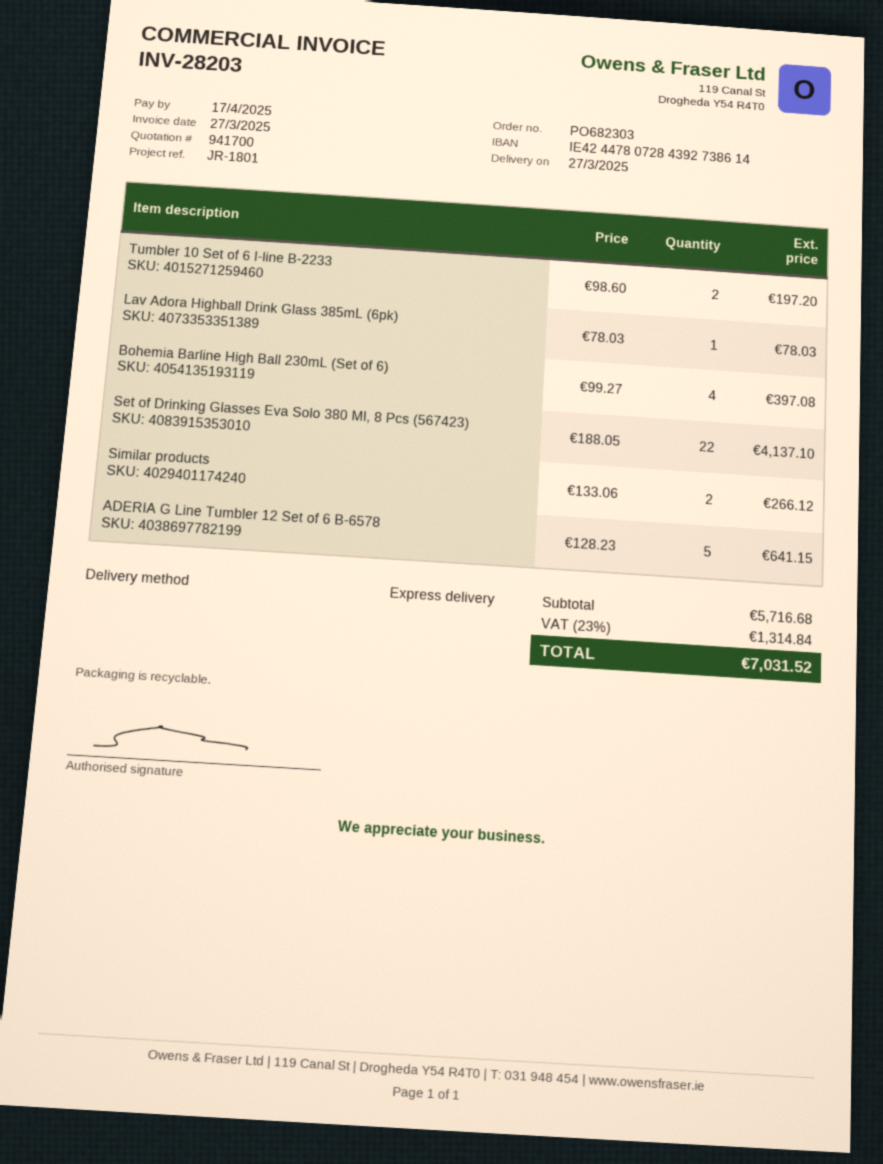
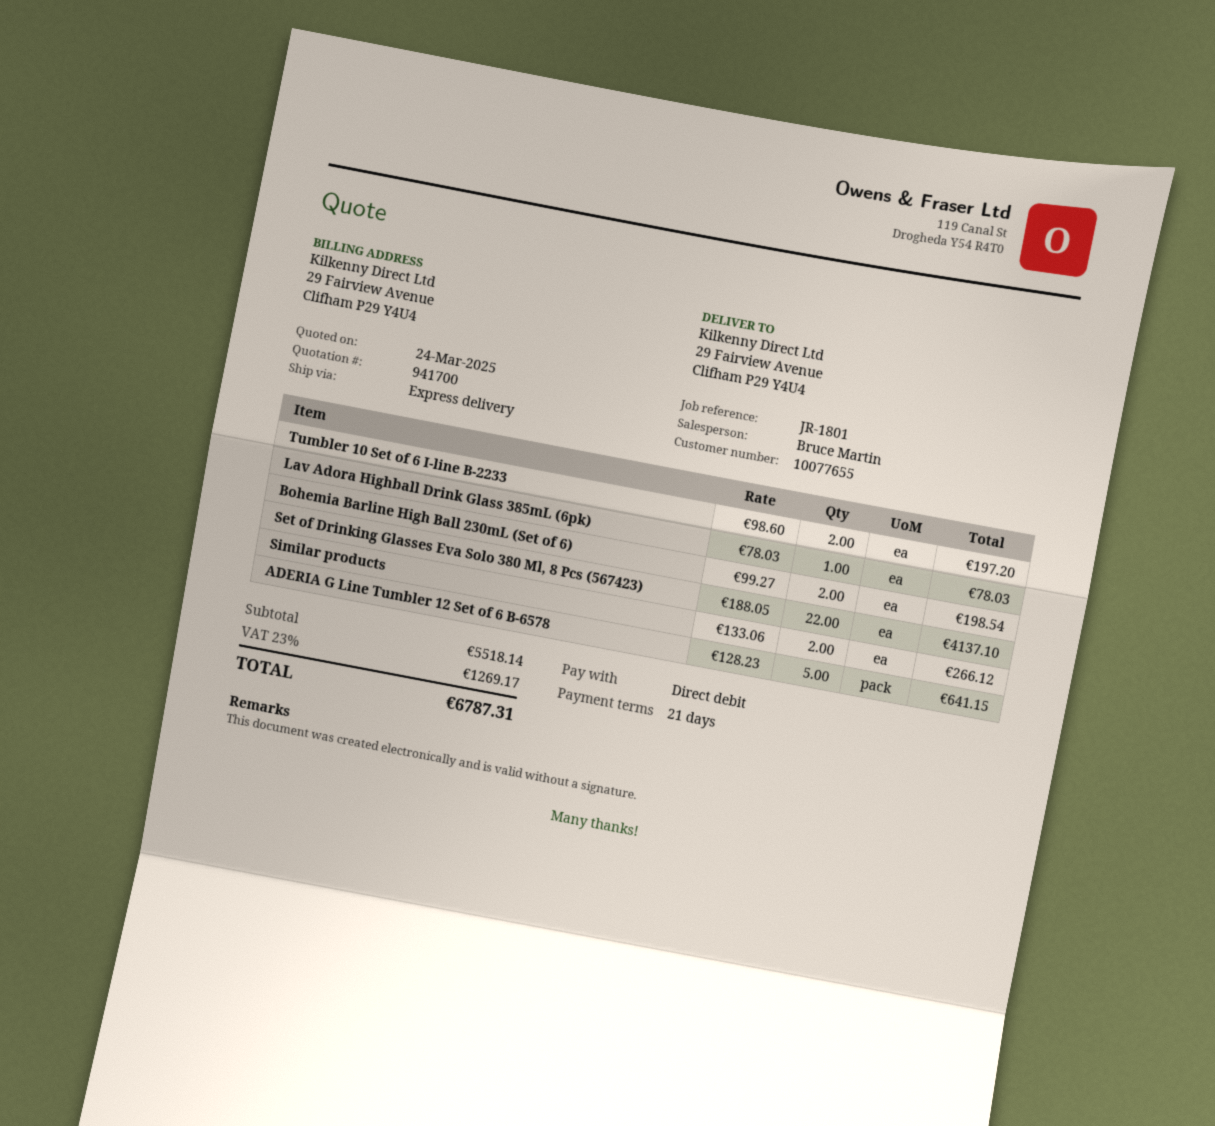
Bohemia Barline High Ball 230mL (Set of 6): 4 x 99.27 = 397.08 -> 2 x 99.27 = 198.54
subtotal: 5716.68 -> 5518.14
tax: 23% = 1314.84 -> 23% = 1269.17
total: 7031.52 -> 6787.31

